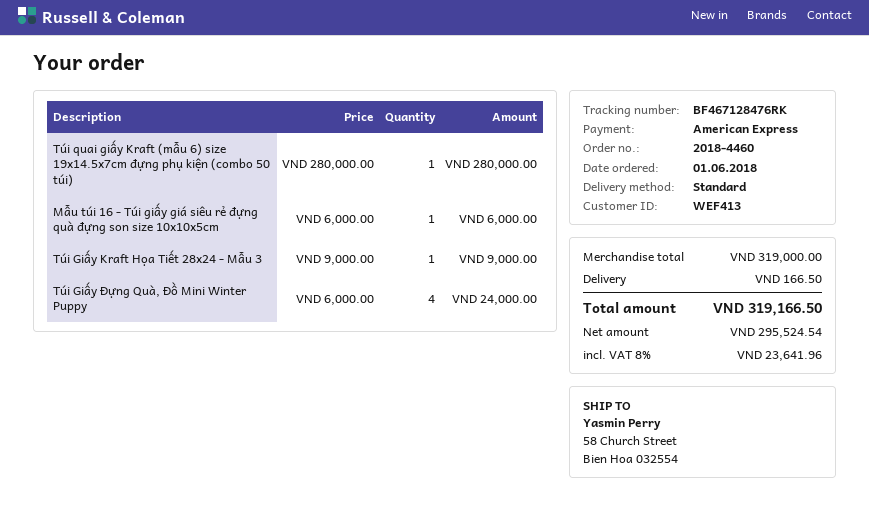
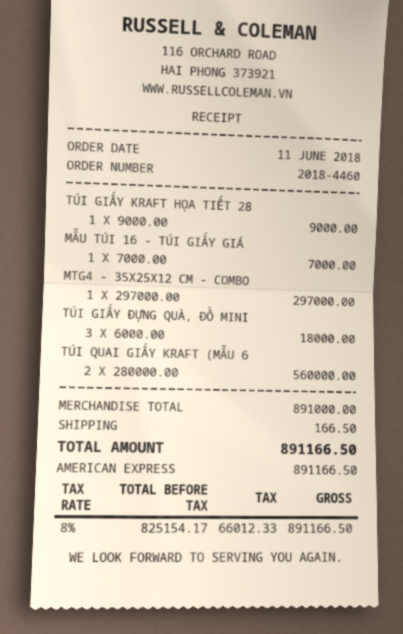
order date: 2018-06-01 -> 2018-06-11
Túi quai giấy Kraft (mẫu 6) size 19x14.5x7cm đựng phụ kiện (combo 50 túi): 1 x 280000.00 = 280000.00 -> 2 x 280000.00 = 560000.00
Mẫu túi 16 - Túi giấy giá siêu rẻ đựng quà đựng son size 10x10x5cm: 1 x 6000.00 = 6000.00 -> 1 x 7000.00 = 7000.00
Túi Giấy Đựng Quà, Đồ Mini Winter Puppy: 4 x 6000.00 = 24000.00 -> 3 x 6000.00 = 18000.00
MTG4 - 35X25X12 CM - COMBO: none -> 1 x 297000.00 = 297000.00
subtotal: 319000.00 -> 891000.00
net: 295524.54 -> 825154.17
tax: 8% = 23641.96 -> 8% = 66012.33
total: 319166.50 -> 891166.50

